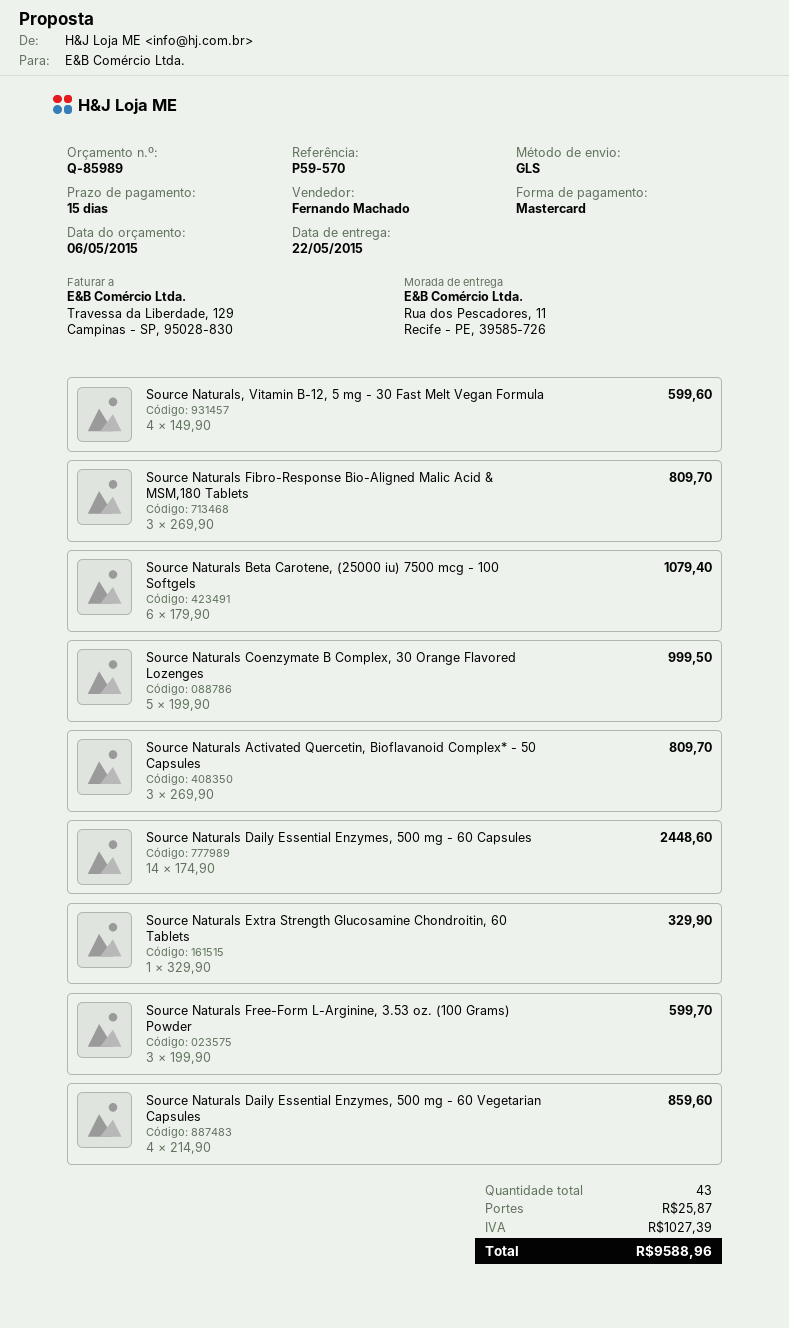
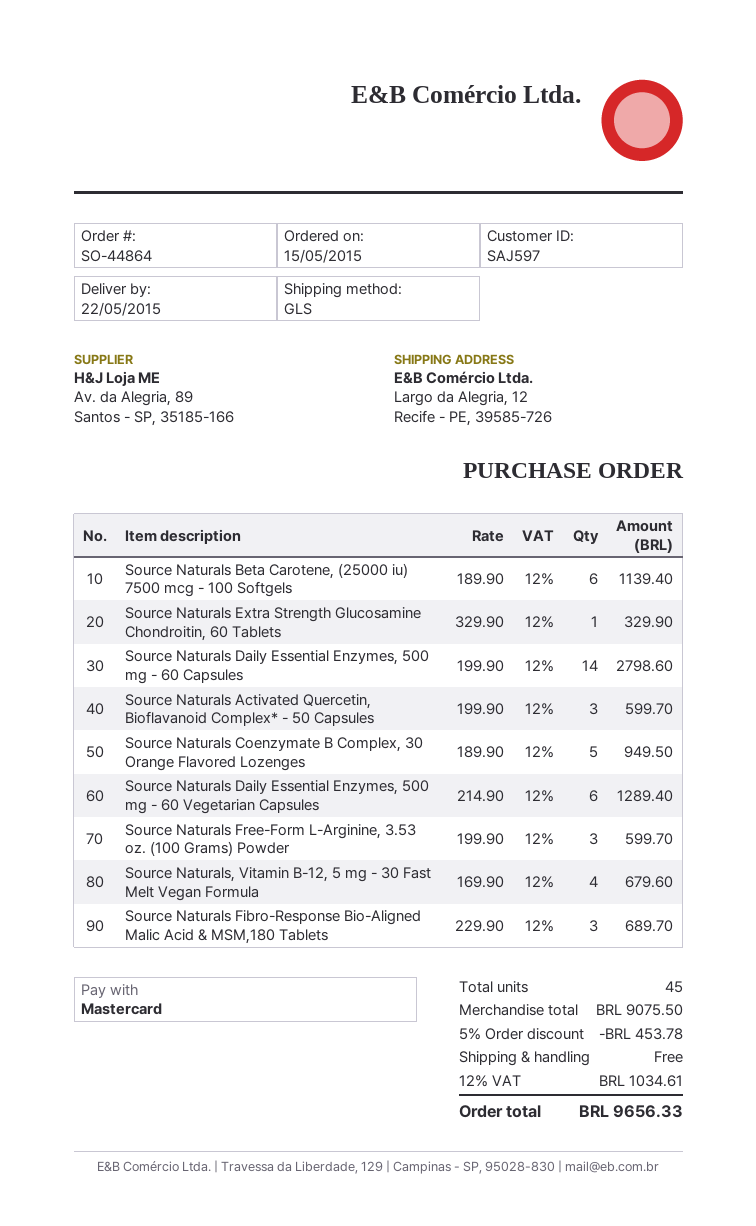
ship to: Rua dos Pescadores, 11, Recife - PE, 39585-726 -> Largo da Alegria, 12, Recife - PE, 39585-726
Source Naturals, Vitamin B-12, 5 mg - 30 Fast Melt Vegan Formula: 4 x 149.90 = 599.60 -> 4 x 169.90 = 679.60
Source Naturals Fibro-Response Bio-Aligned Malic Acid & MSM,180 Tablets: 3 x 269.90 = 809.70 -> 3 x 229.90 = 689.70
Source Naturals Beta Carotene, (25000 iu) 7500 mcg - 100 Softgels: 6 x 179.90 = 1079.40 -> 6 x 189.90 = 1139.40
Source Naturals Coenzymate B Complex, 30 Orange Flavored Lozenges: 5 x 199.90 = 999.50 -> 5 x 189.90 = 949.50
Source Naturals Activated Quercetin, Bioflavanoid Complex* - 50 Capsules: 3 x 269.90 = 809.70 -> 3 x 199.90 = 599.70
Source Naturals Daily Essential Enzymes, 500 mg - 60 Capsules: 14 x 174.90 = 2448.60 -> 14 x 199.90 = 2798.60
Source Naturals Daily Essential Enzymes, 500 mg - 60 Vegetarian Capsules: 4 x 214.90 = 859.60 -> 6 x 214.90 = 1289.40
total quantity: 43 -> 45
discount: none -> 5% = 453.78
shipping: 25.87 -> 0.00
tax: 1027.39 -> 1034.61
total: 9588.96 -> 9656.33

